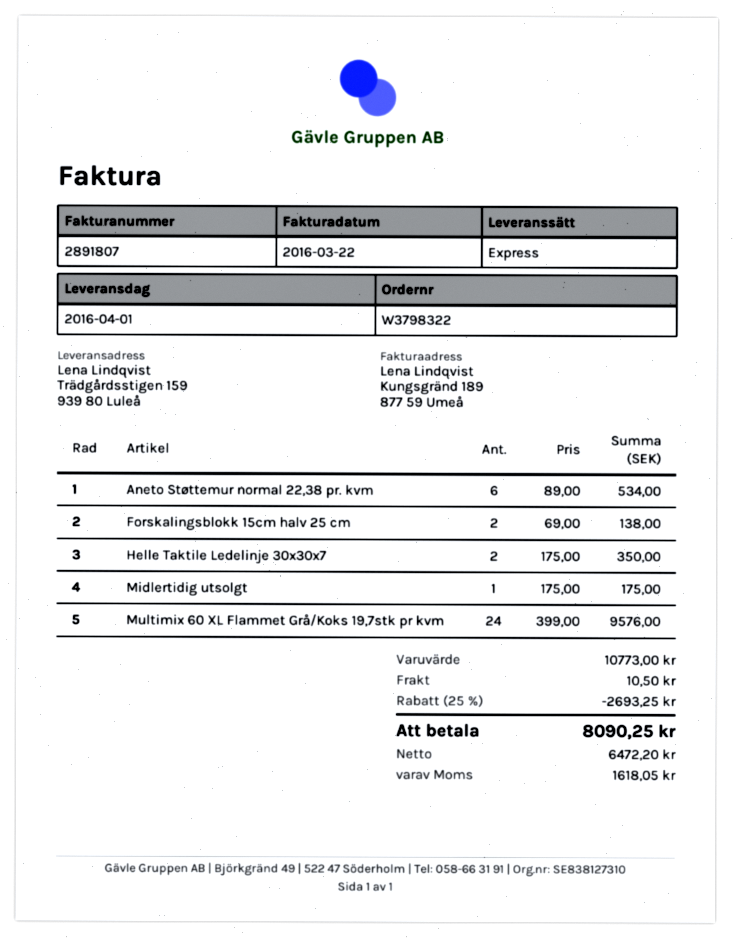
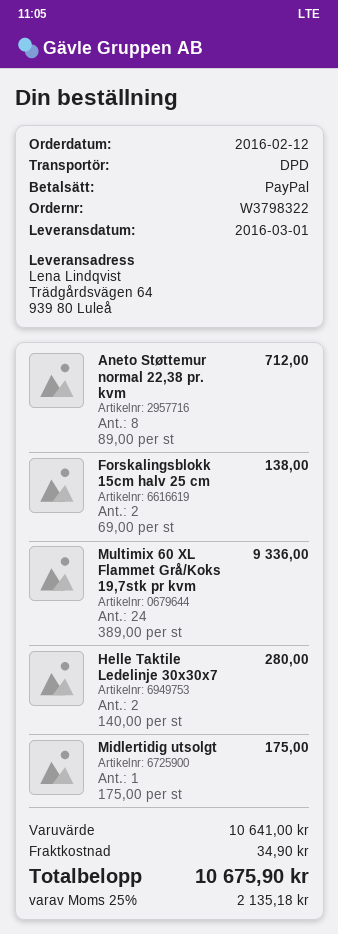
delivery date: 2016-04-01 -> 2016-03-01
shipping method: express -> DPD
ship to: Trädgårdsstigen 159, 939 80 Luleå -> Trädgårdsvägen 64, 939 80 Luleå
Aneto Støttemur normal 22,38 pr. kvm: 6 x 89.00 = 534.00 -> 8 x 89.00 = 712.00
Helle Taktile Ledelinje 30x30x7: 2 x 175.00 = 350.00 -> 2 x 140.00 = 280.00
Multimix 60 XL Flammet Grå/Koks 19,7stk pr kvm: 24 x 399.00 = 9576.00 -> 24 x 389.00 = 9336.00
subtotal: 10773.00 -> 10641.00
discount: 25% = 2693.25 -> none
shipping: 10.50 -> 34.90
tax: 1618.05 -> 2135.18
total: 8090.25 -> 10675.90

